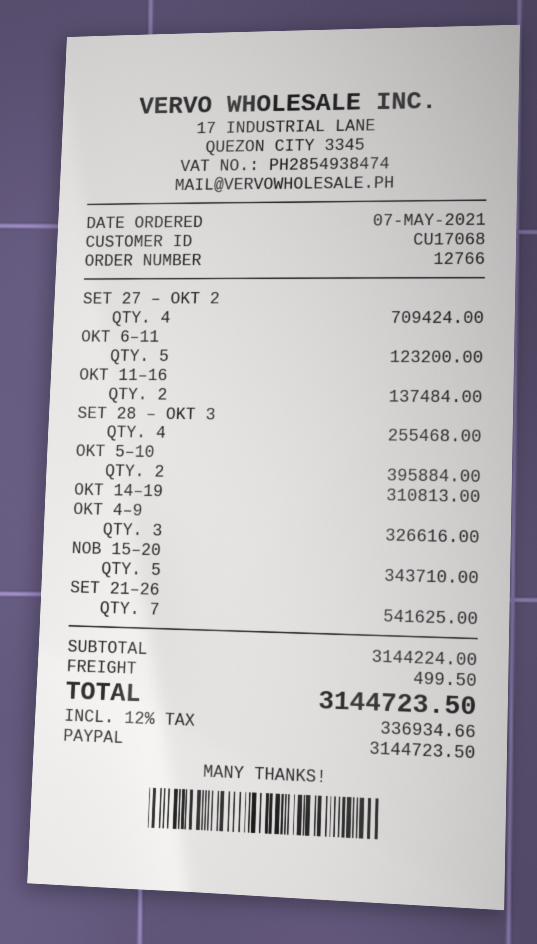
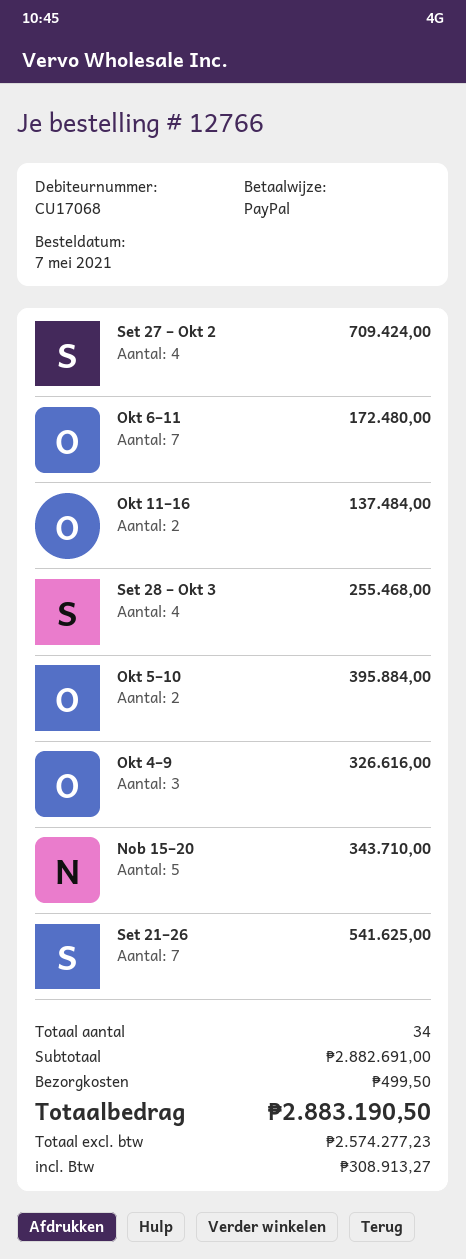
OKT 6–11: 5 for 123200.00 -> 7 for 172480.00
OKT 14–19: 1 for 310813.00 -> none
subtotal: 3144224.00 -> 2882691.00
tax: 336934.66 -> 308913.27
total: 3144723.50 -> 2883190.50

